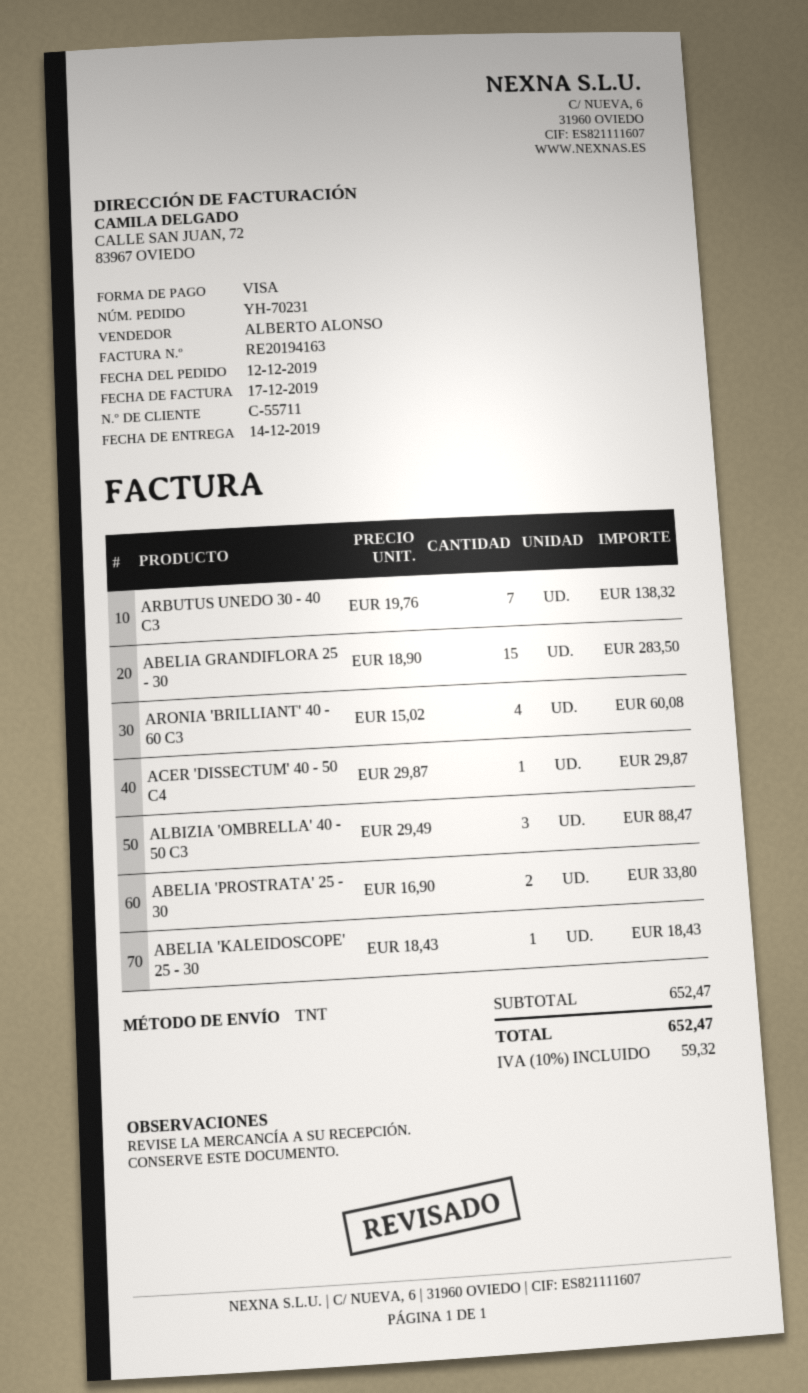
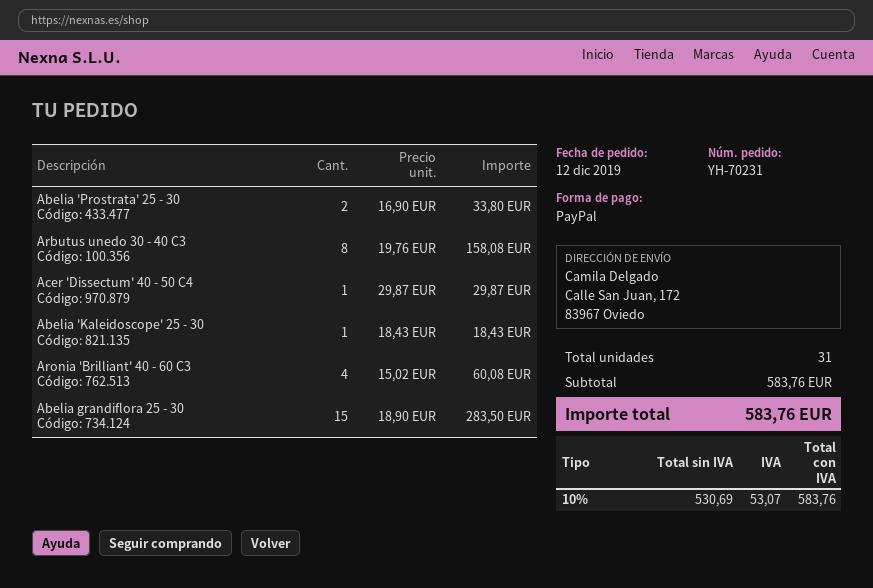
payment method: Visa -> PayPal
ARBUTUS UNEDO 30 - 40 C3: 7 x 19.76 = 138.32 -> 8 x 19.76 = 158.08
ALBIZIA 'OMBRELLA' 40 - 50 C3: 3 x 29.49 = 88.47 -> none
subtotal: 652.47 -> 583.76
tax: 10% = 59.32 -> 10% = 53.07
total: 652.47 -> 583.76

